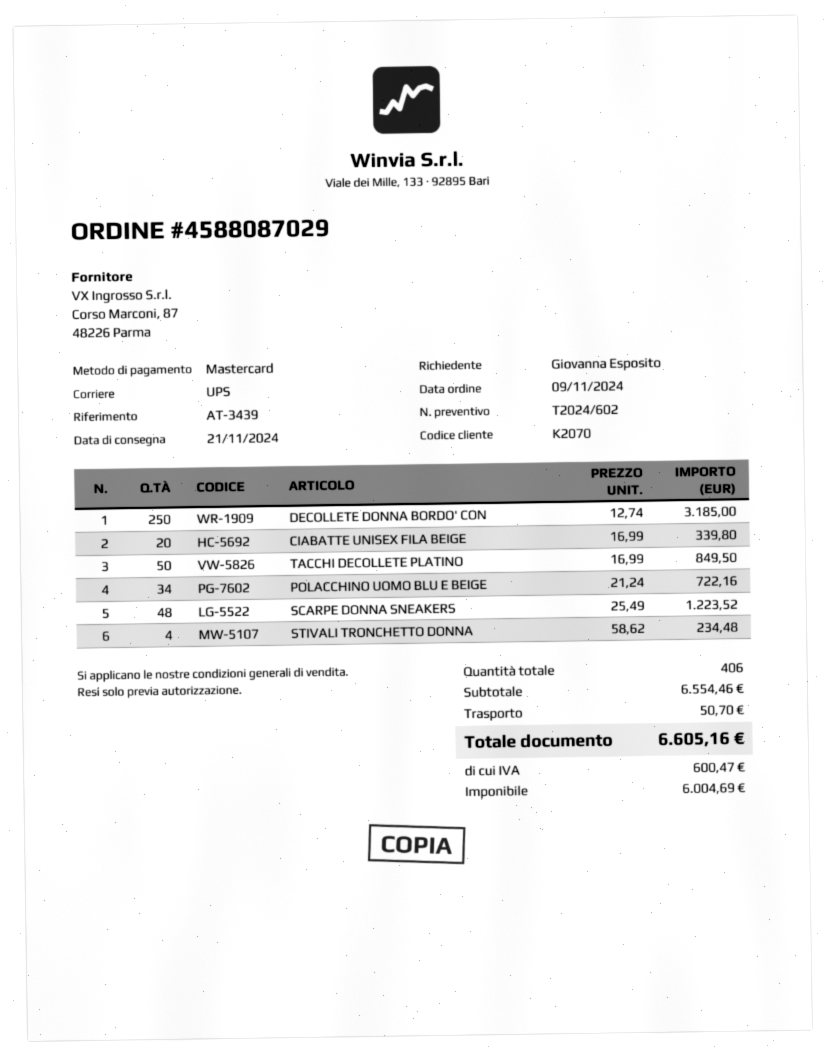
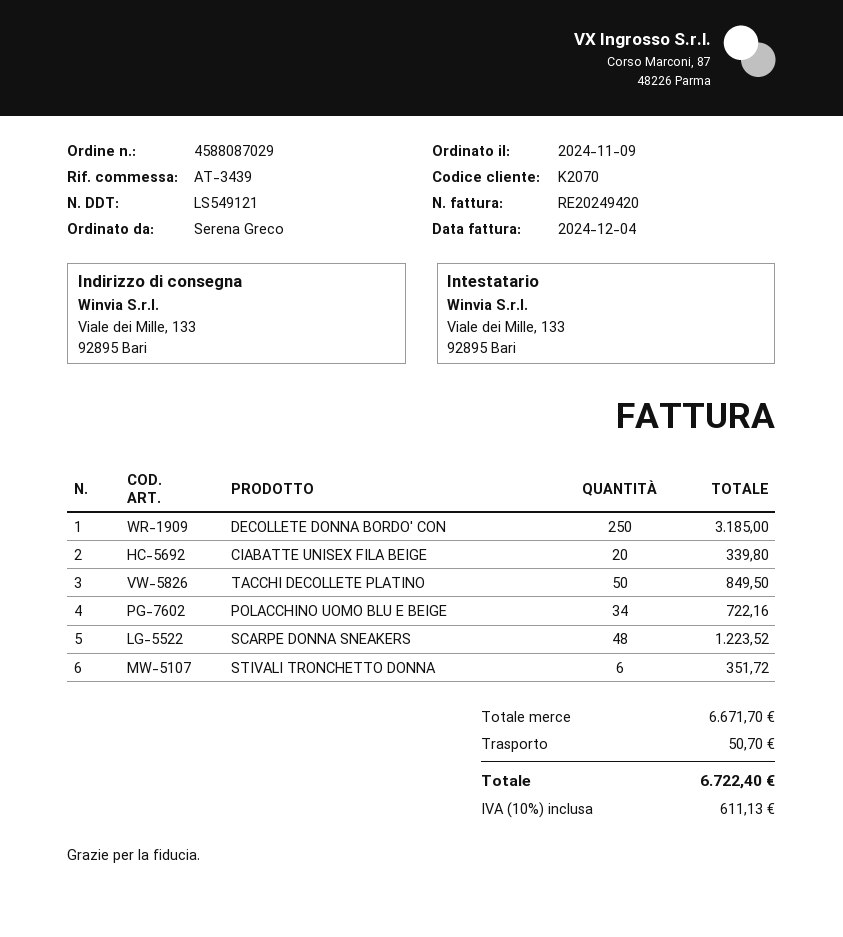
ordered by: Giovanna Esposito -> Serena Greco
STIVALI TRONCHETTO DONNA: 4 for 234.48 -> 6 for 351.72
subtotal: 6554.46 -> 6671.70
tax: 600.47 -> 611.13
total: 6605.16 -> 6722.40

